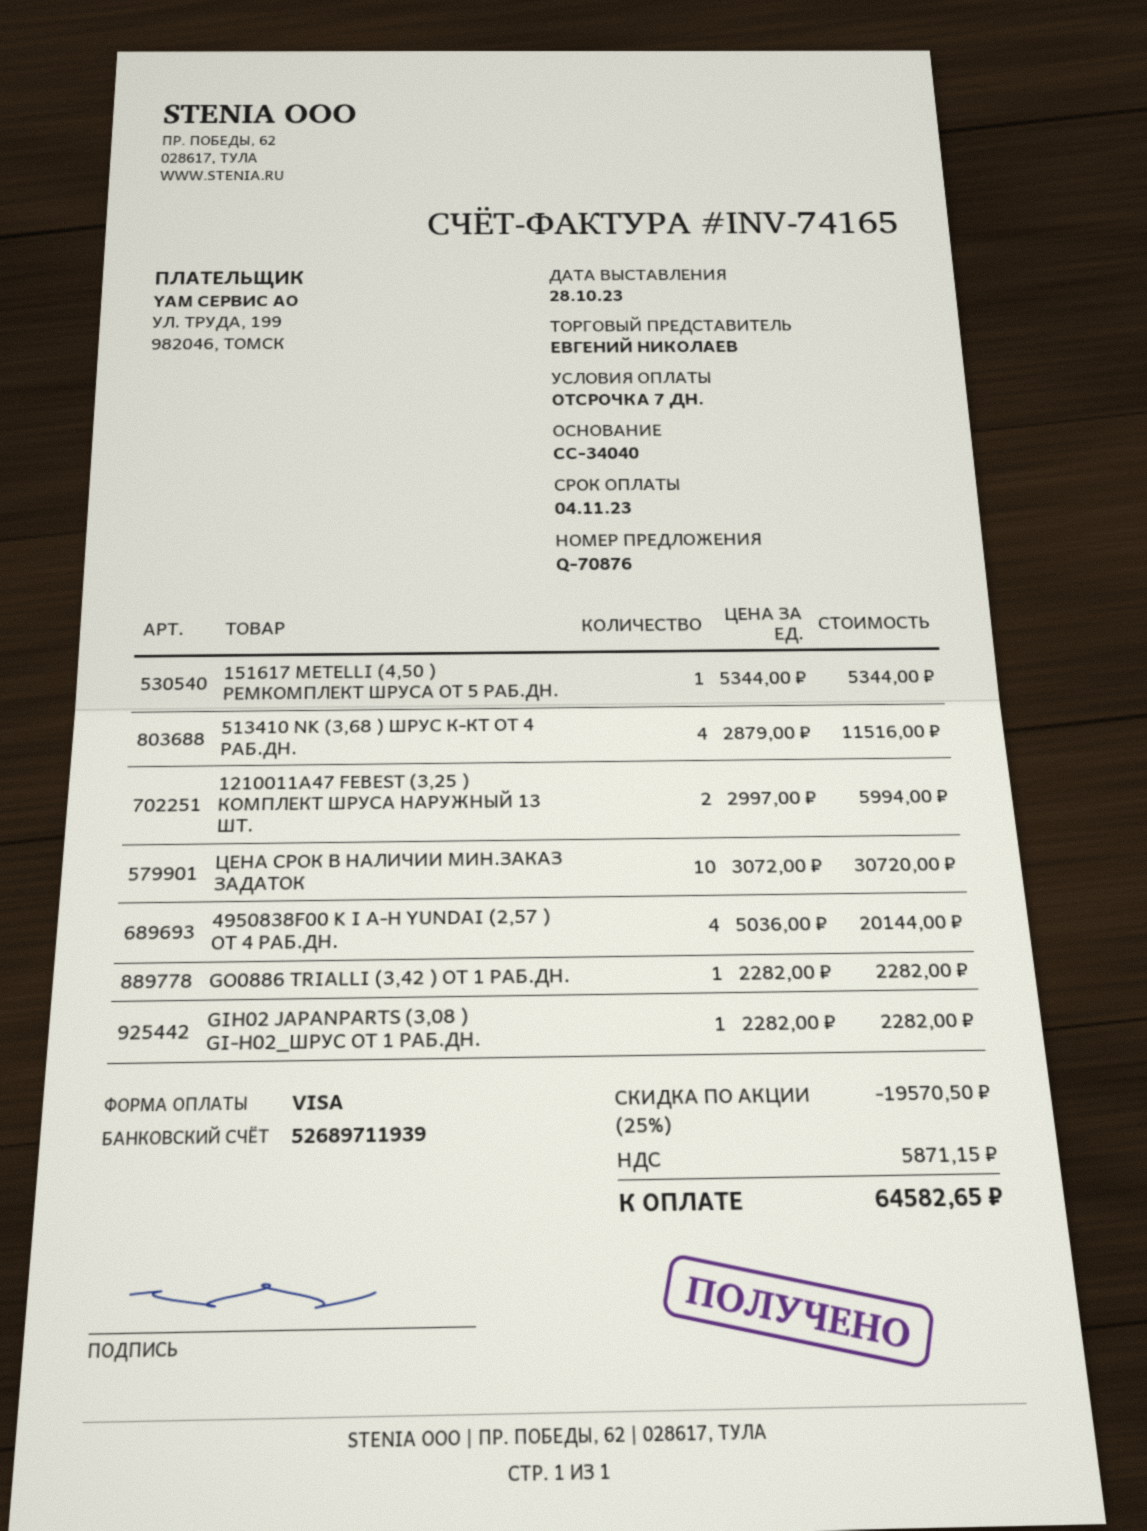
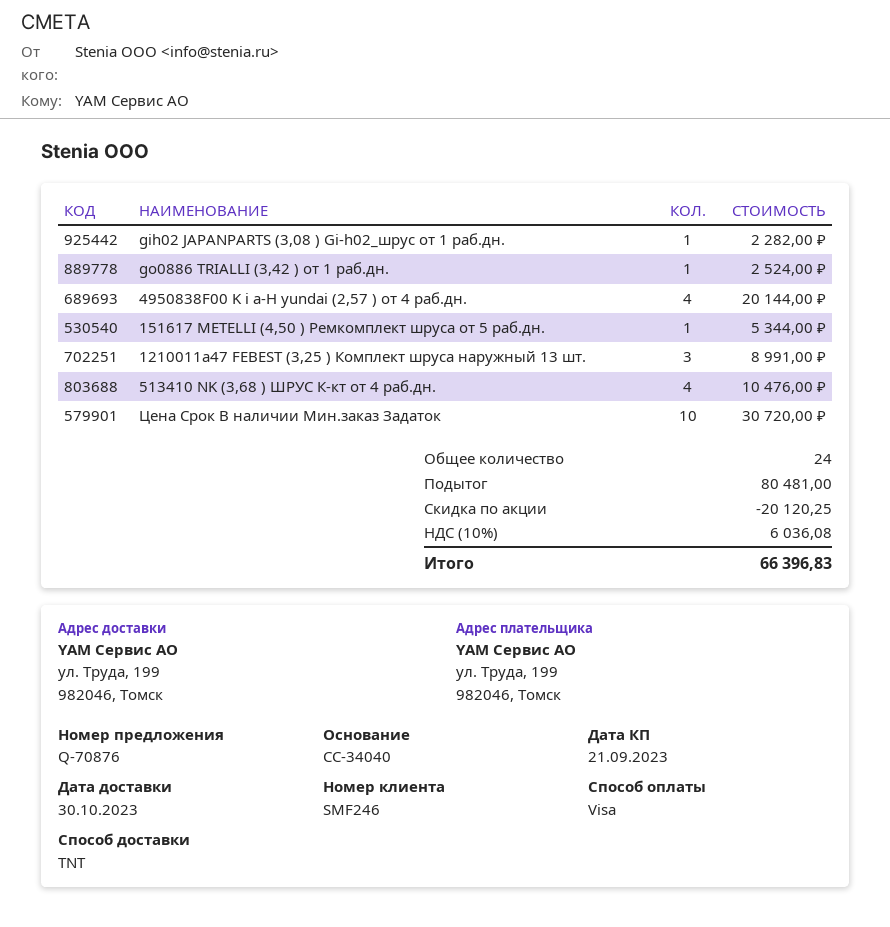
513410 NK (3,68 ) ШРУС К-КТ ОТ 4 РАБ.ДН.: 4 for 11516.00 -> 4 for 10476.00
1210011A47 FEBEST (3,25 ) КОМПЛЕКТ ШРУСА НАРУЖНЫЙ 13 ШТ.: 2 for 5994.00 -> 3 for 8991.00
GO0886 TRIALLI (3,42 ) ОТ 1 РАБ.ДН.: 1 for 2282.00 -> 1 for 2524.00
discount: 19570.50 -> 20120.25
tax: 5871.15 -> 6036.08
total: 64582.65 -> 66396.83

